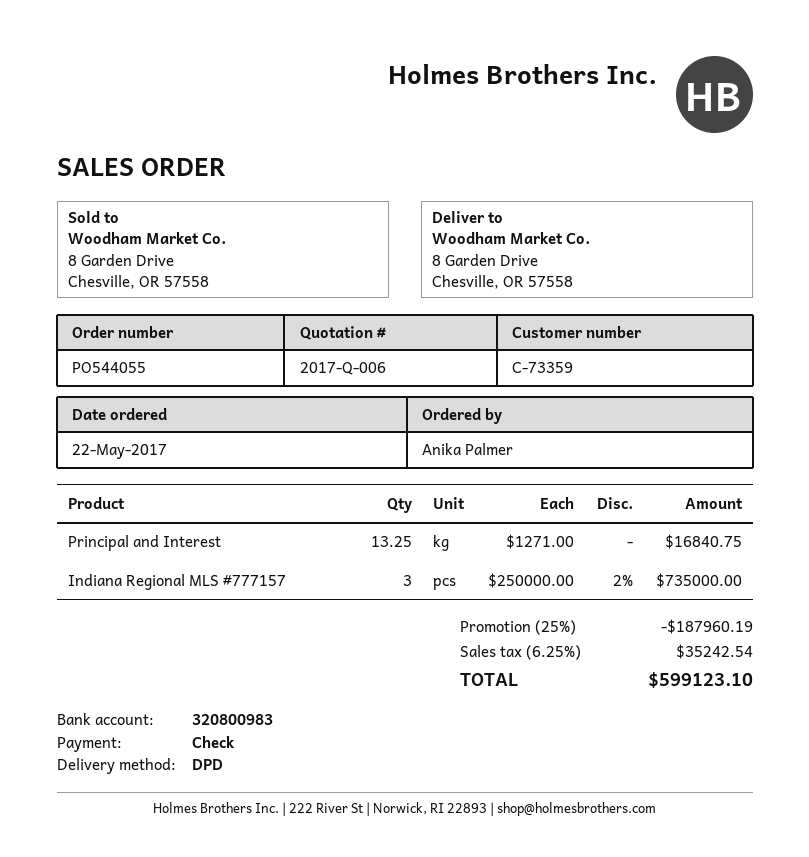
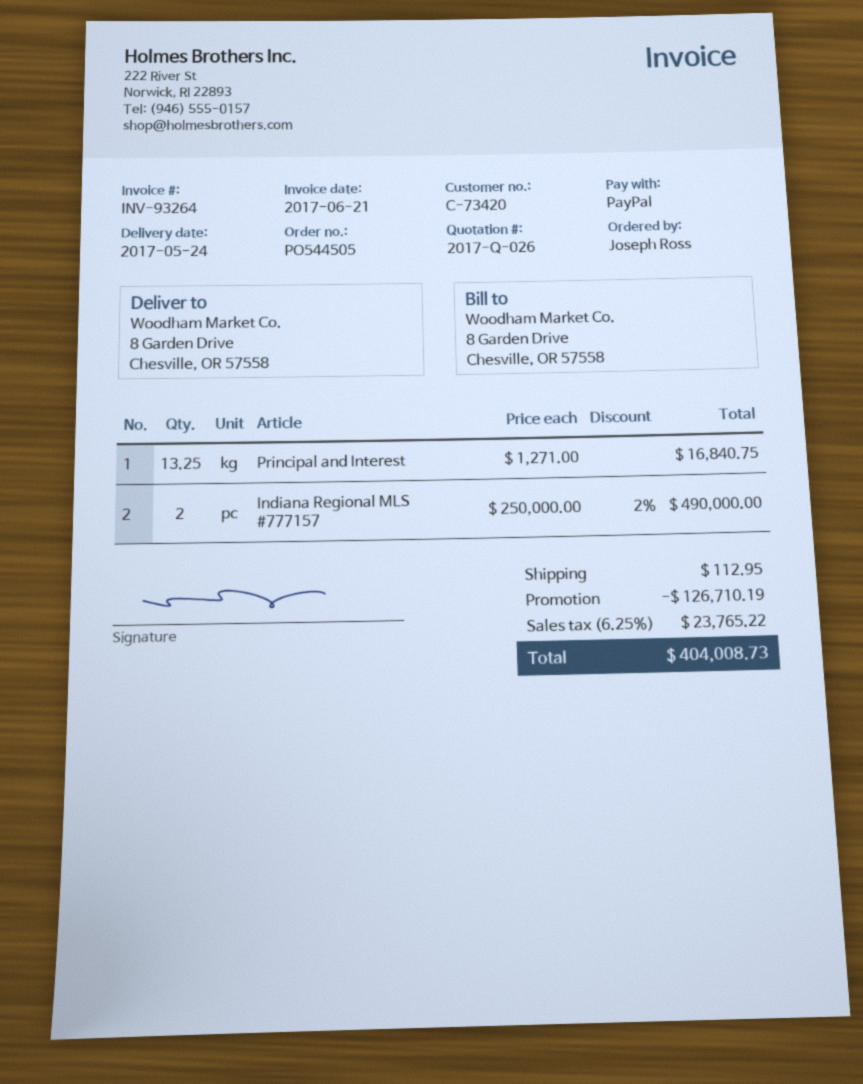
quote number: 2017-Q-006 -> 2017-Q-026
order number: PO544055 -> PO544505
customer number: C-73359 -> C-73420
ordered by: Anika Palmer -> Joseph Ross
payment method: cheque -> PayPal
Indiana Regional MLS #777157: 3 x 250000.00 - 2% = 735000.00 -> 2 x 250000.00 - 2% = 490000.00
discount: 187960.19 -> 126710.19
shipping: none -> 112.95
tax: 6.25% = 35242.54 -> 6.25% = 23765.22
total: 599123.10 -> 404008.73

